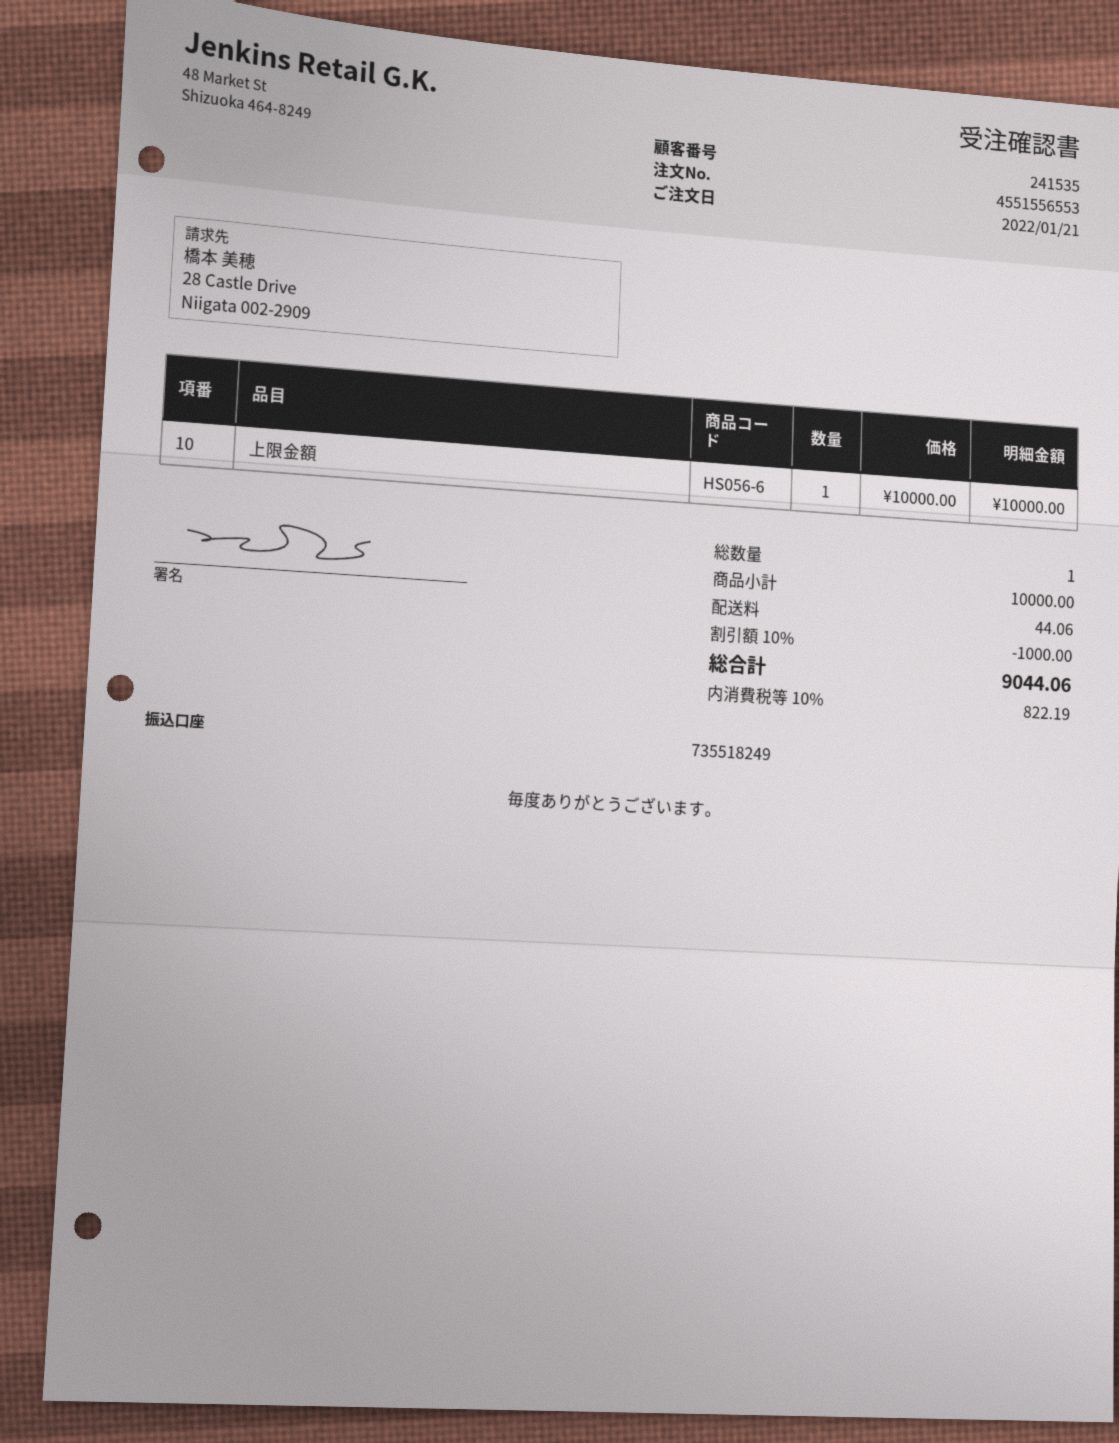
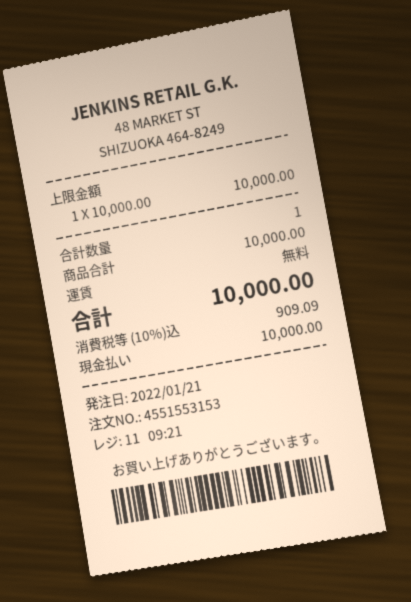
order number: 4551556553 -> 4551553153
discount: 10% = 1000.00 -> none
shipping: 44.06 -> 0.00
tax: 10% = 822.19 -> 10% = 909.09
total: 9044.06 -> 10000.00

